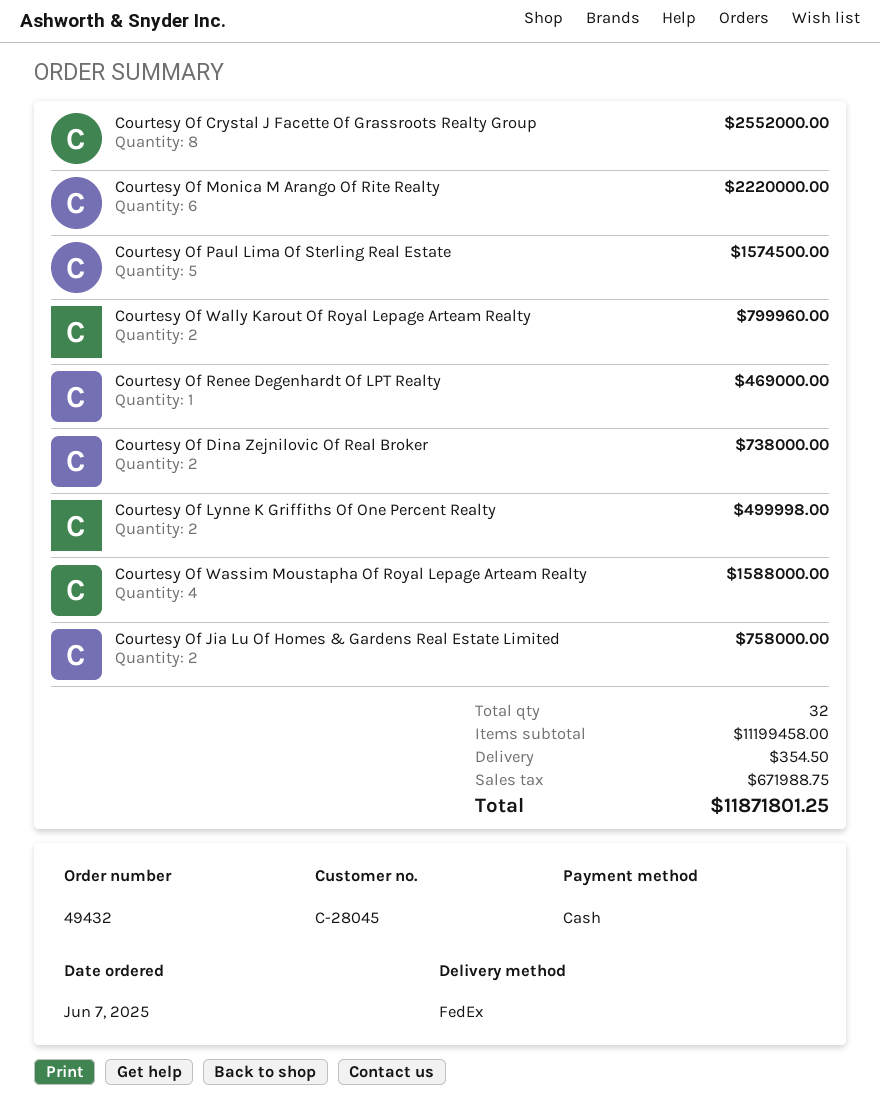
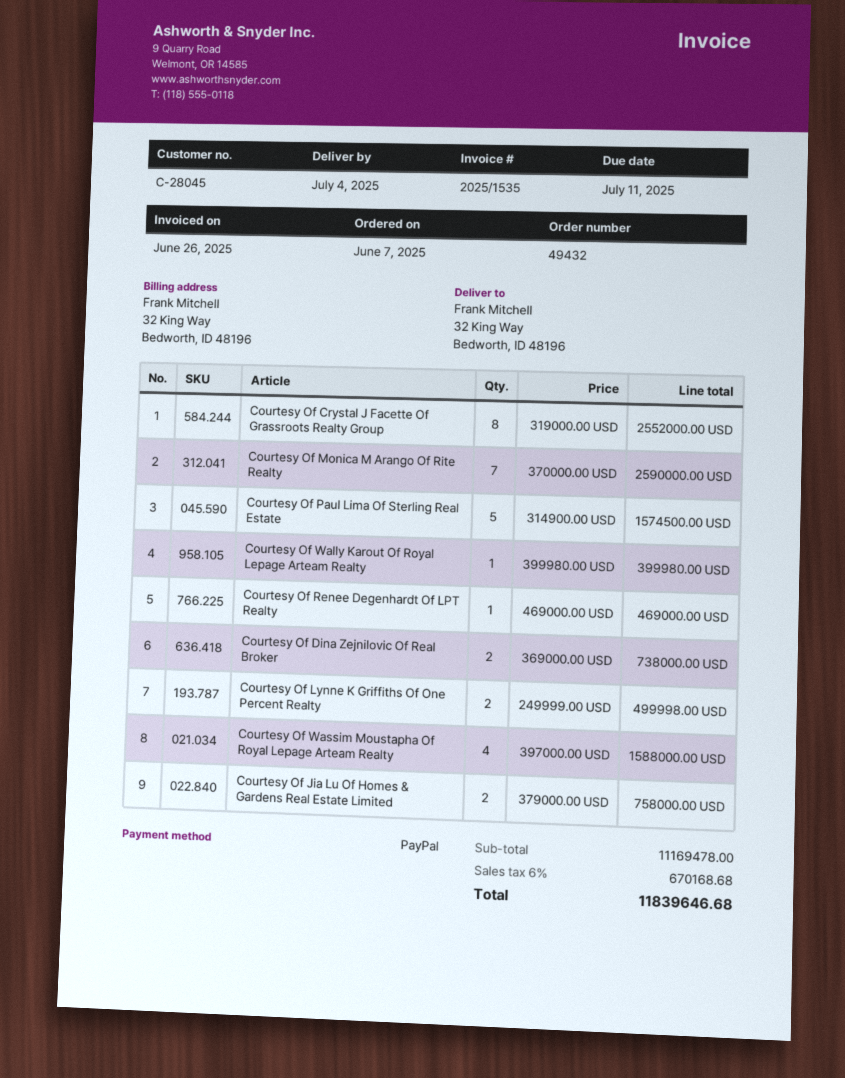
payment method: cash -> PayPal
Courtesy Of Monica M Arango Of Rite Realty: 6 for 2220000.00 -> 7 for 2590000.00
Courtesy Of Wally Karout Of Royal Lepage Arteam Realty: 2 for 799960.00 -> 1 for 399980.00
subtotal: 11199458.00 -> 11169478.00
shipping: 354.50 -> none
tax: 671988.75 -> 670168.68
total: 11871801.25 -> 11839646.68

